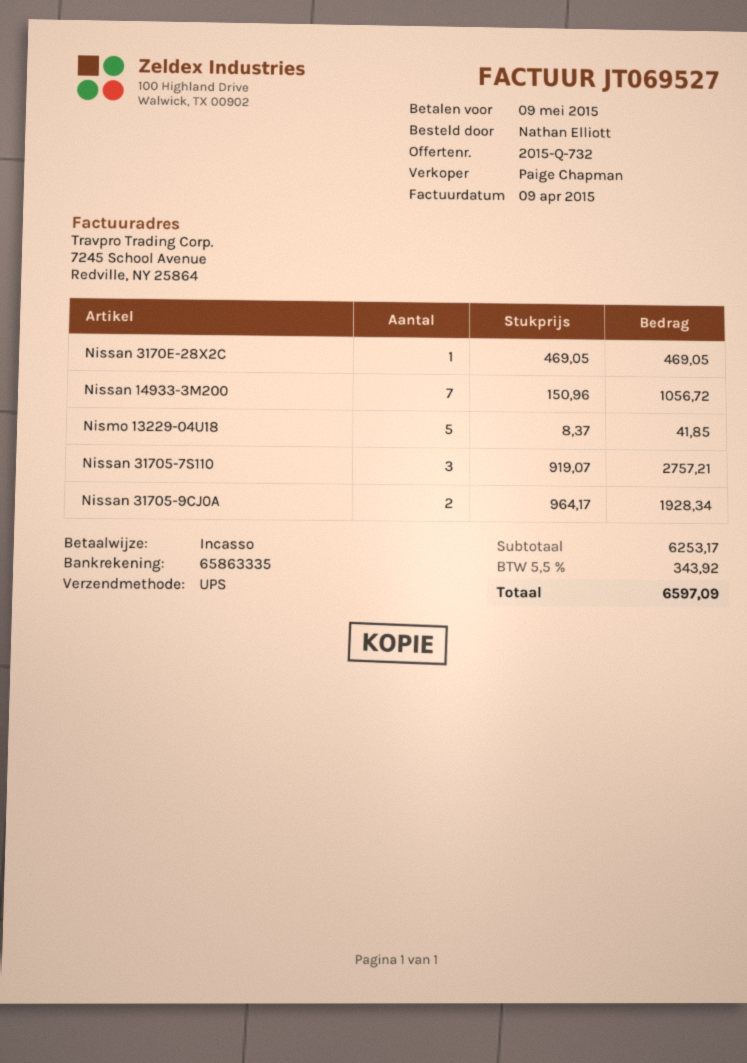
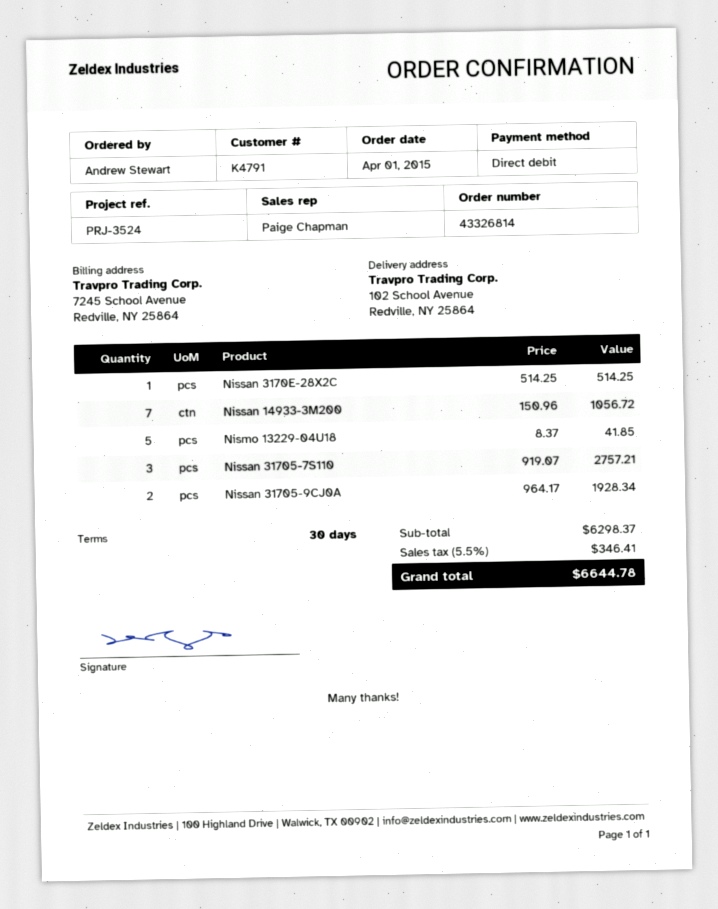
ordered by: Nathan Elliott -> Andrew Stewart
Nissan 3170E-28X2C: 1 x 469.05 = 469.05 -> 1 x 514.25 = 514.25
subtotal: 6253.17 -> 6298.37
tax: 5.5% = 343.92 -> 5.5% = 346.41
total: 6597.09 -> 6644.78

